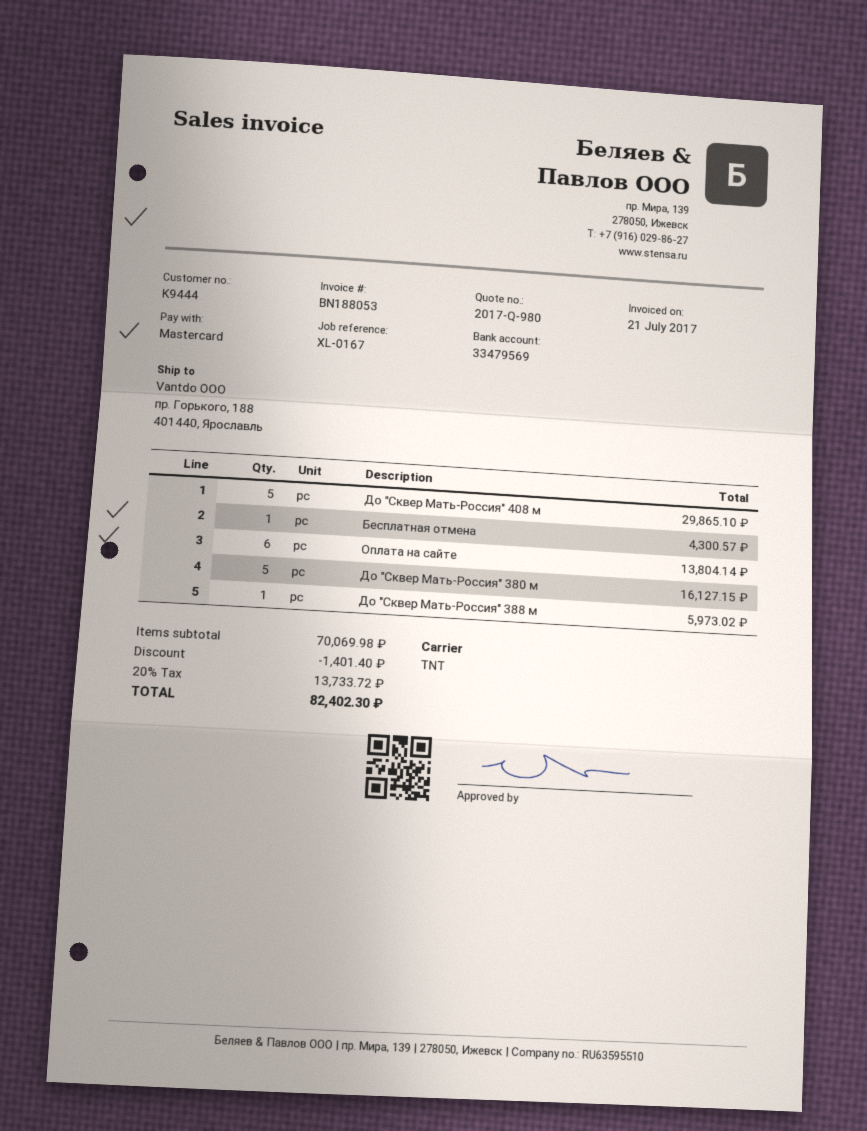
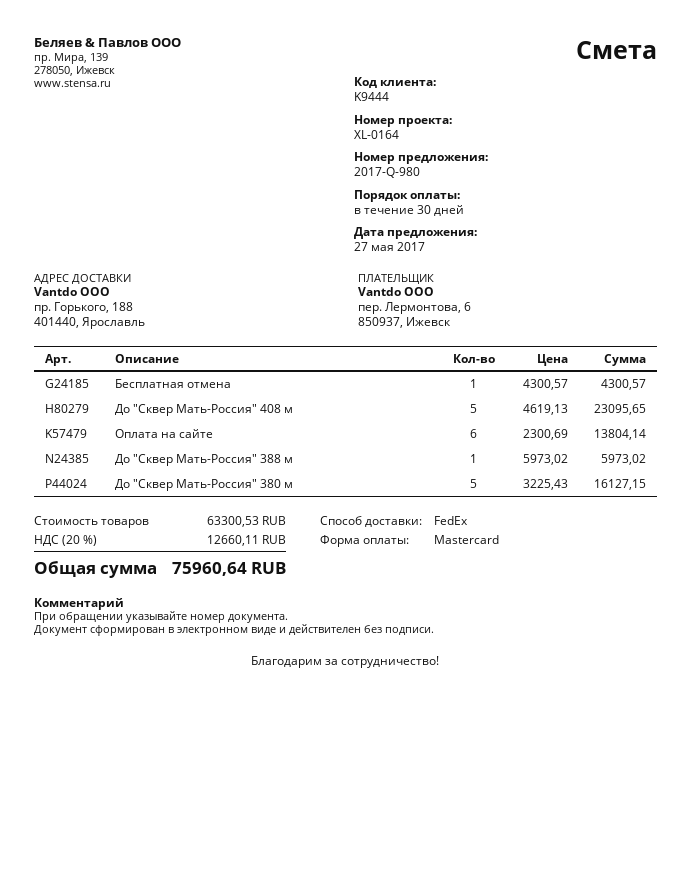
reference: XL-0167 -> XL-0164
shipping method: TNT -> FedEx
До "Сквер Мать-Россия" 408 м: 5 for 29865.10 -> 5 for 23095.65
subtotal: 70069.98 -> 63300.53
discount: 1401.40 -> none
tax: 20% = 13733.72 -> 20% = 12660.11
total: 82402.30 -> 75960.64

